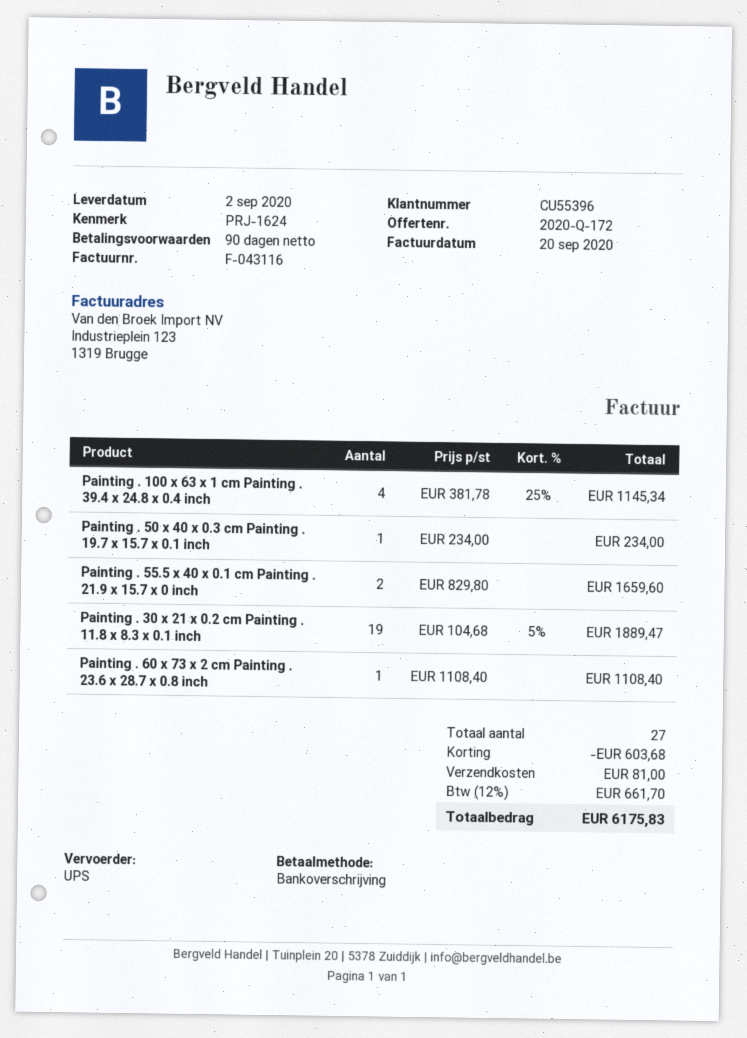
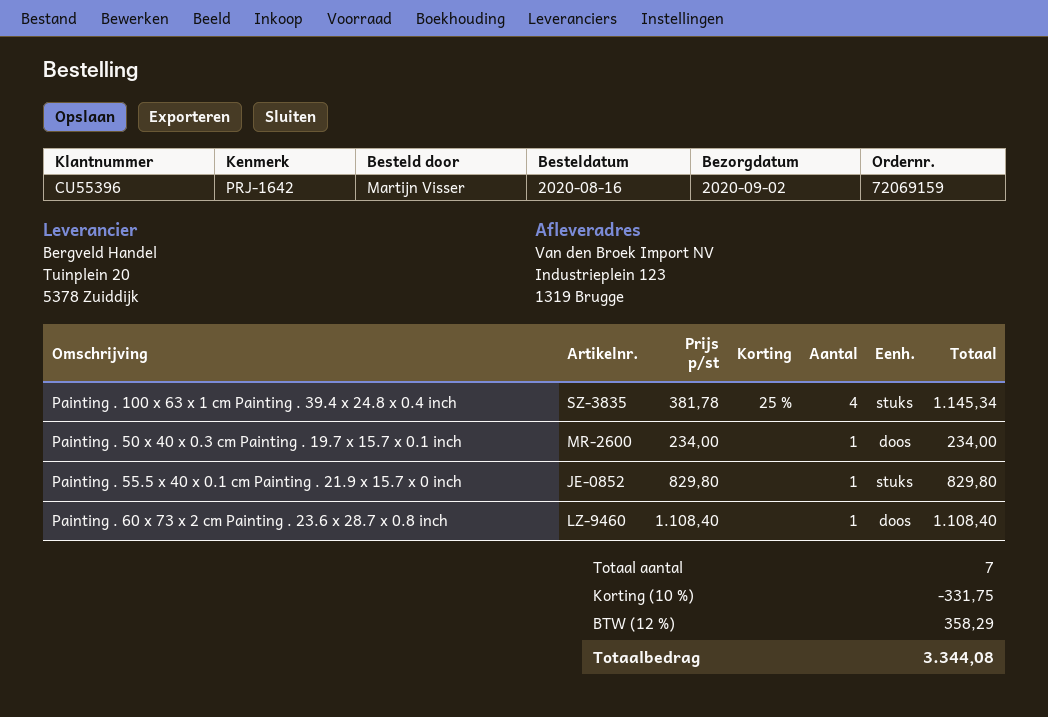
reference: PRJ-1624 -> PRJ-1642
Painting . 55.5 x 40 x 0.1 cm Painting . 21.9 x 15.7 x 0 inch: 2 x 829.80 = 1659.60 -> 1 x 829.80 = 829.80
Painting . 30 x 21 x 0.2 cm Painting . 11.8 x 8.3 x 0.1 inch: 19 x 104.68 - 5% = 1889.47 -> none
total quantity: 27 -> 7
discount: 603.68 -> 331.75
shipping: 81.00 -> none
tax: 12% = 661.70 -> 12% = 358.29
total: 6175.83 -> 3344.08

